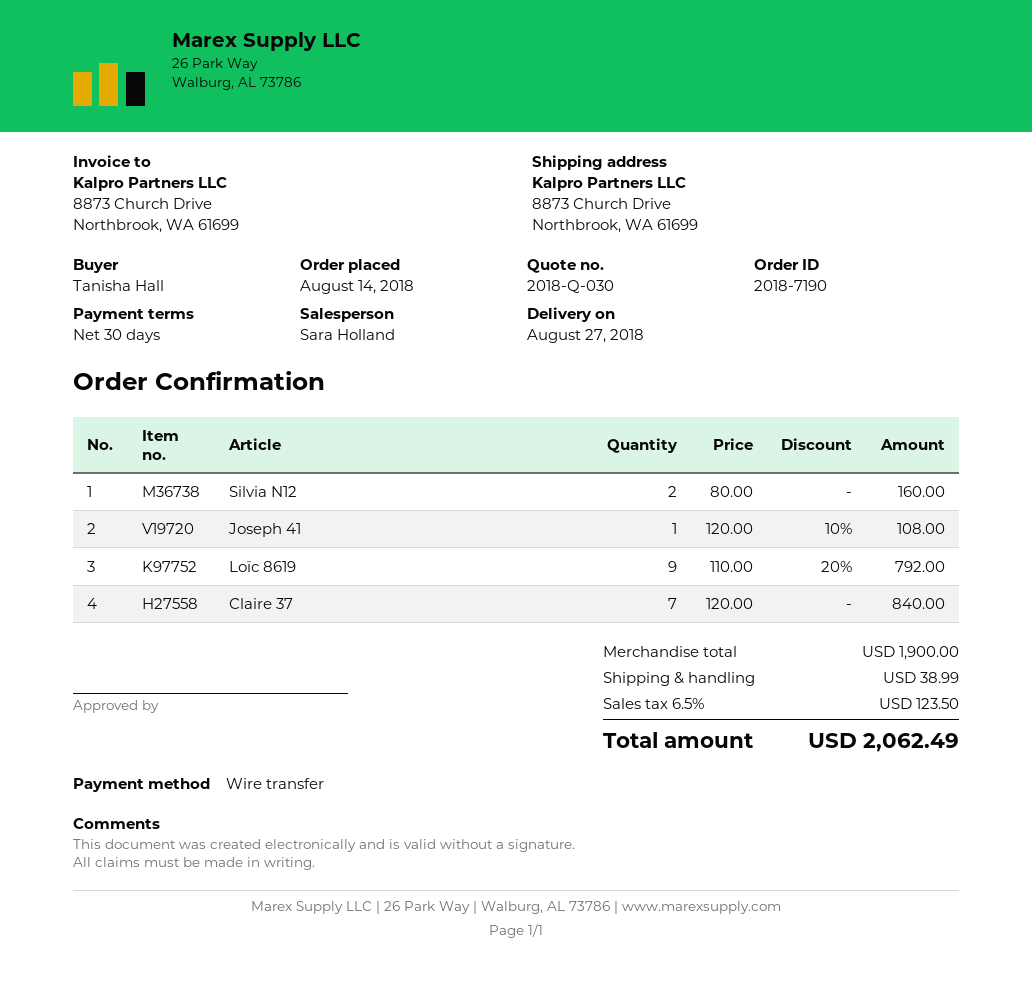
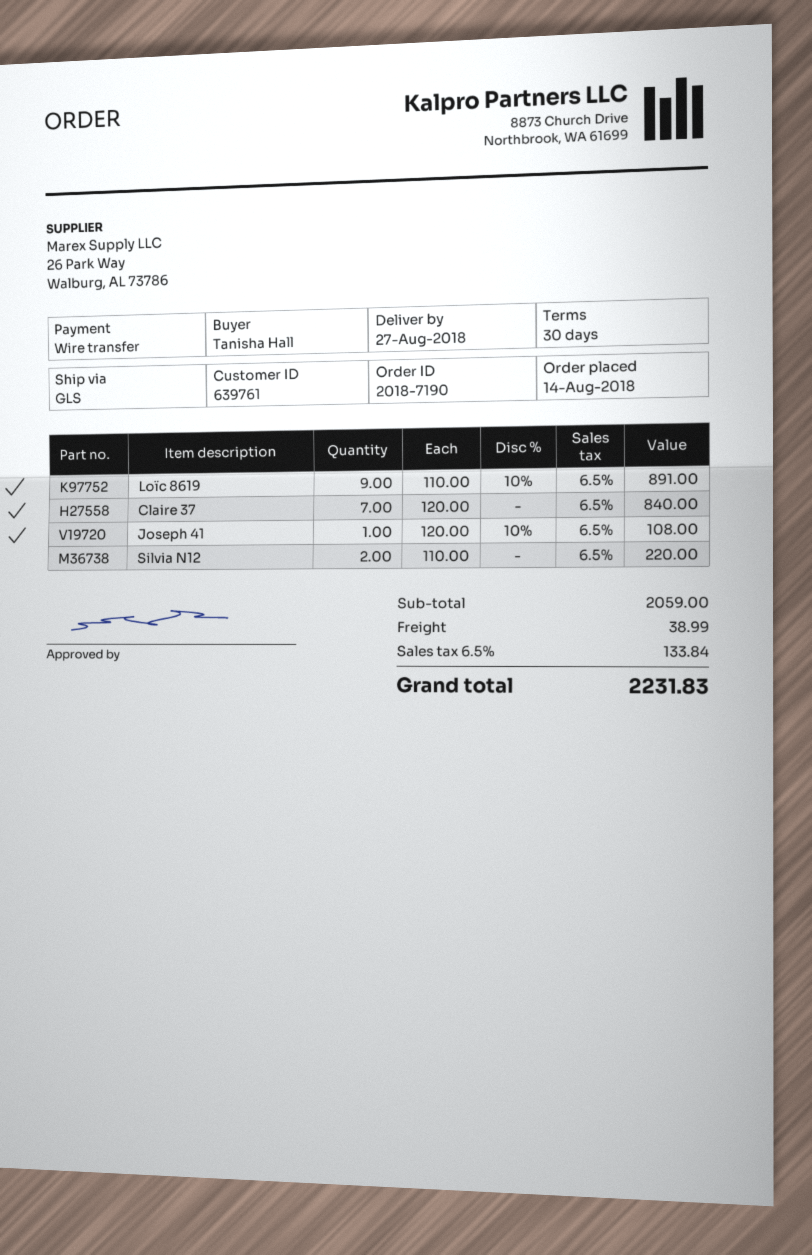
Silvia N12: 2 x 80.00 = 160.00 -> 2 x 110.00 = 220.00
Loïc 8619: 9 x 110.00 - 20% = 792.00 -> 9 x 110.00 - 10% = 891.00
subtotal: 1900.00 -> 2059.00
tax: 6.5% = 123.50 -> 6.5% = 133.84
total: 2062.49 -> 2231.83

